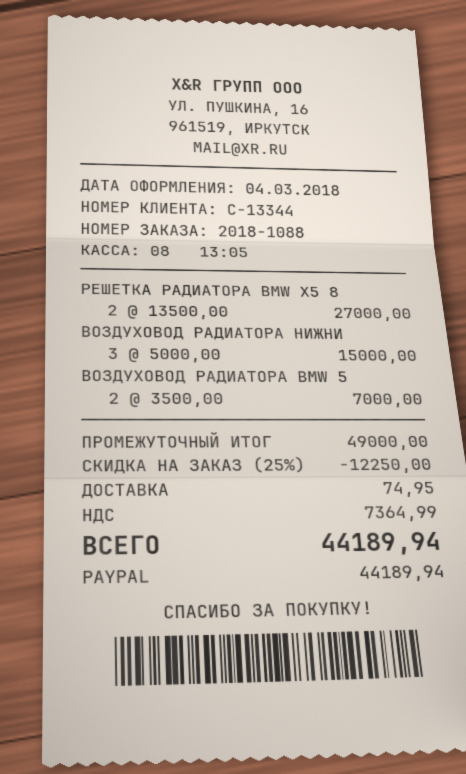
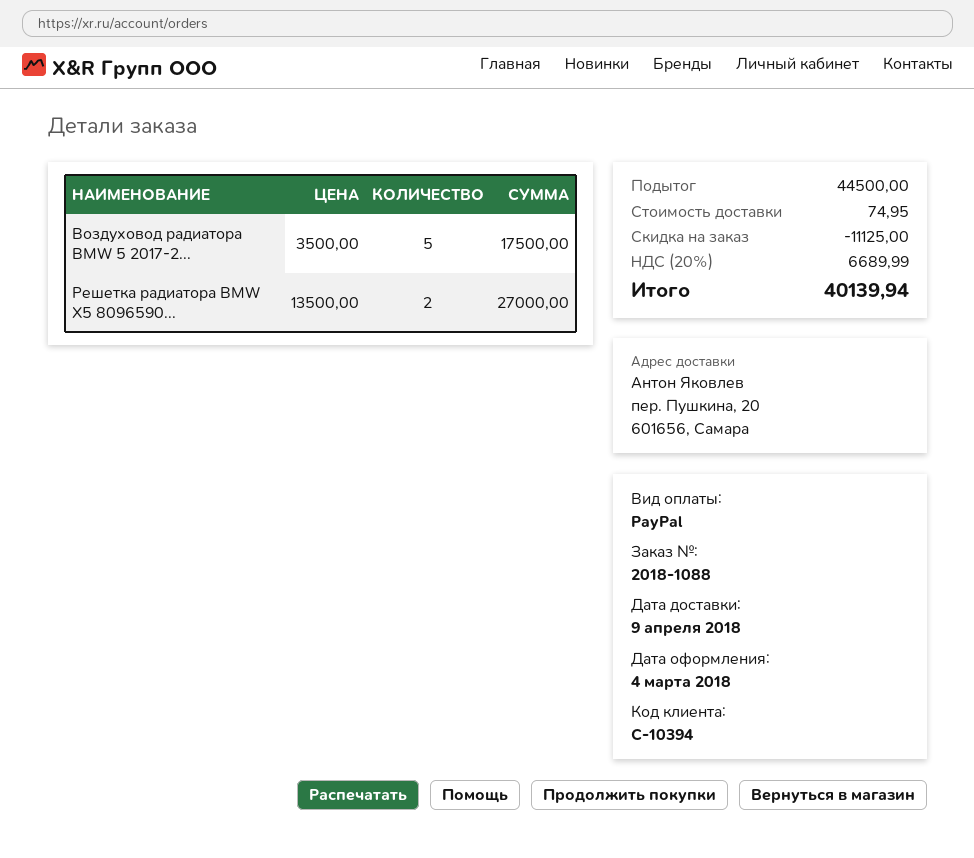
customer number: C-13344 -> C-10394
ВОЗДУХОВОД РАДИАТОРА НИЖНИ: 3 x 5000.00 = 15000.00 -> none
ВОЗДУХОВОД РАДИАТОРА BMW 5: 2 x 3500.00 = 7000.00 -> 5 x 3500.00 = 17500.00
subtotal: 49000.00 -> 44500.00
discount: 12250.00 -> 11125.00
tax: 7364.99 -> 6689.99
total: 44189.94 -> 40139.94

